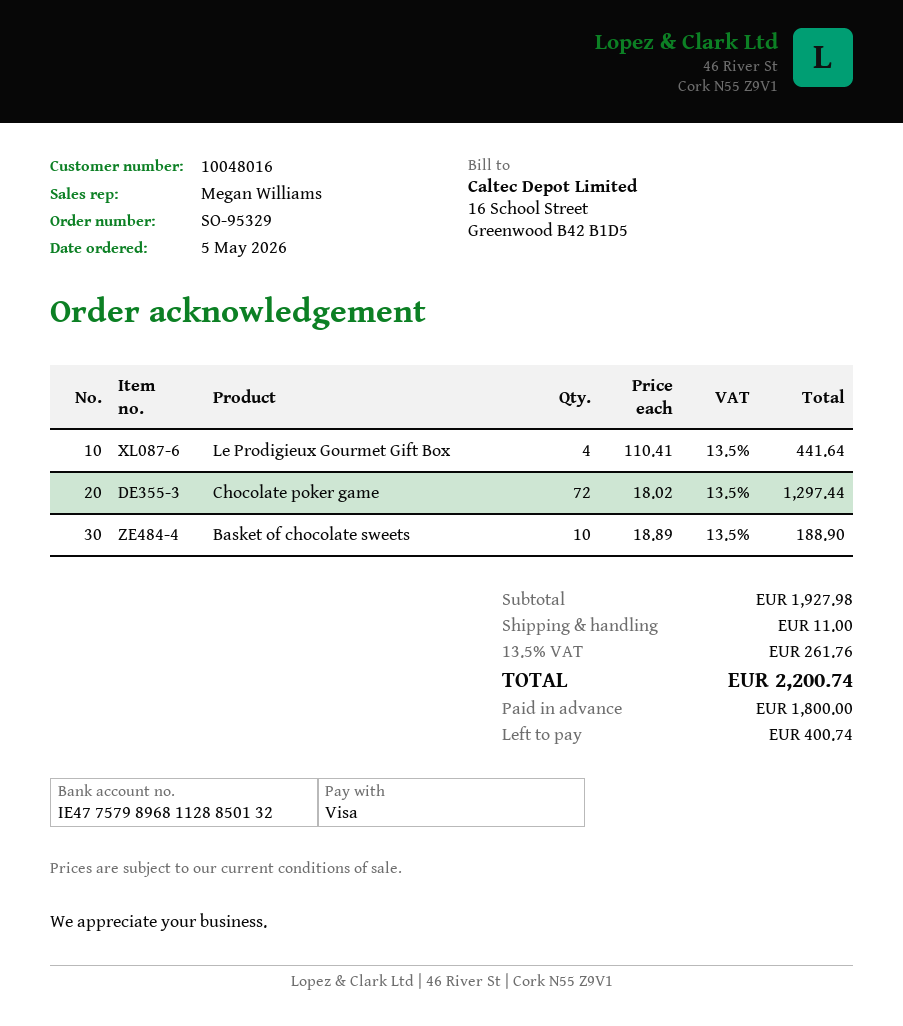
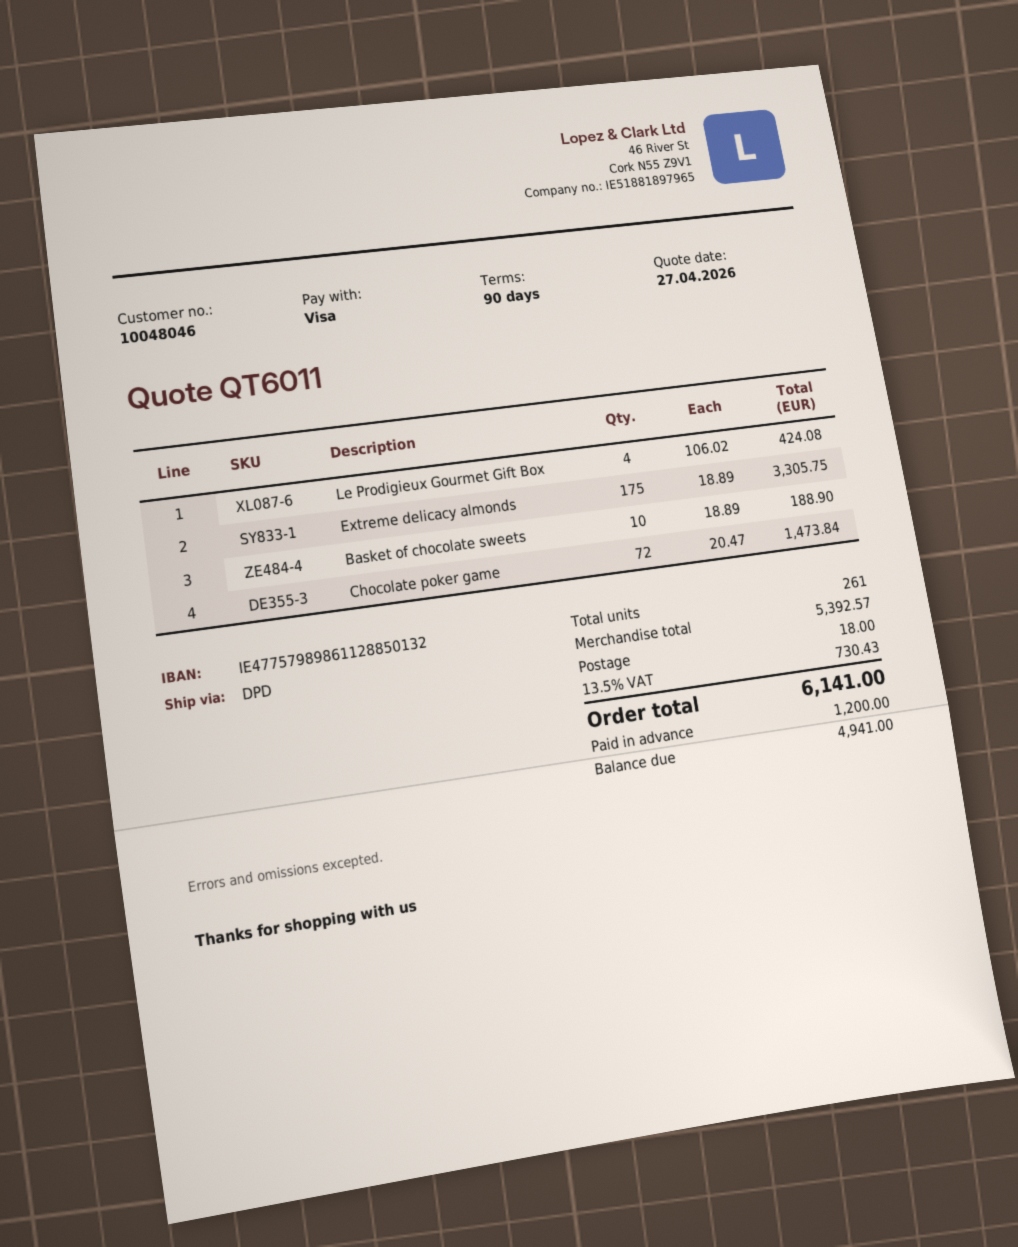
customer number: 10048016 -> 10048046
bank account: IE47757989681128850132 -> IE47757989861128850132
Le Prodigieux Gourmet Gift Box: 4 x 110.41 = 441.64 -> 4 x 106.02 = 424.08
Chocolate poker game: 72 x 18.02 = 1297.44 -> 72 x 20.47 = 1473.84
Extreme delicacy almonds: none -> 175 x 18.89 = 3305.75
subtotal: 1927.98 -> 5392.57
shipping: 11.00 -> 18.00
tax: 13.5% = 261.76 -> 13.5% = 730.43
total: 2200.74 -> 6141.00
deposit: 1800.00 -> 1200.00
balance: 400.74 -> 4941.00

